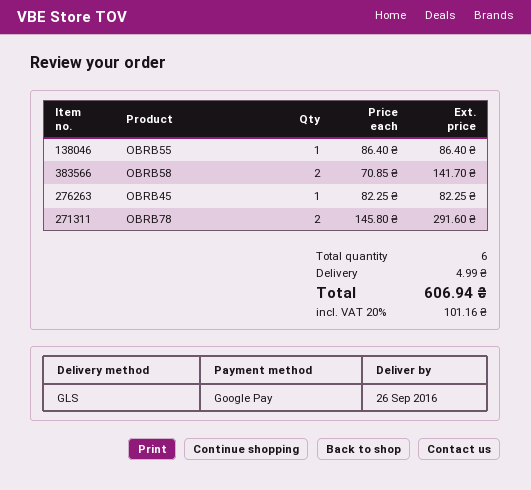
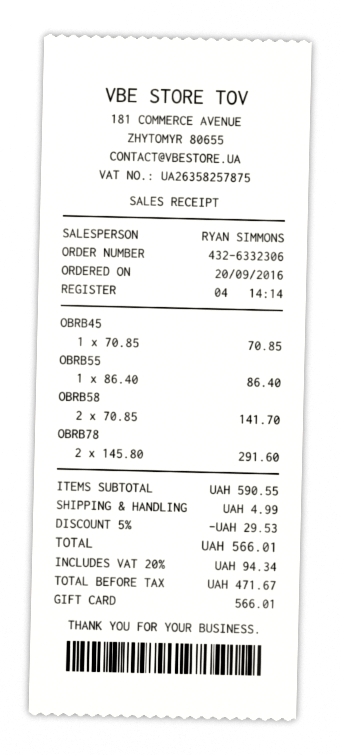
payment method: Google Pay -> gift card
OBRB45: 1 x 82.25 = 82.25 -> 1 x 70.85 = 70.85
discount: none -> 5% = 29.53
tax: 20% = 101.16 -> 20% = 94.34
total: 606.94 -> 566.01

